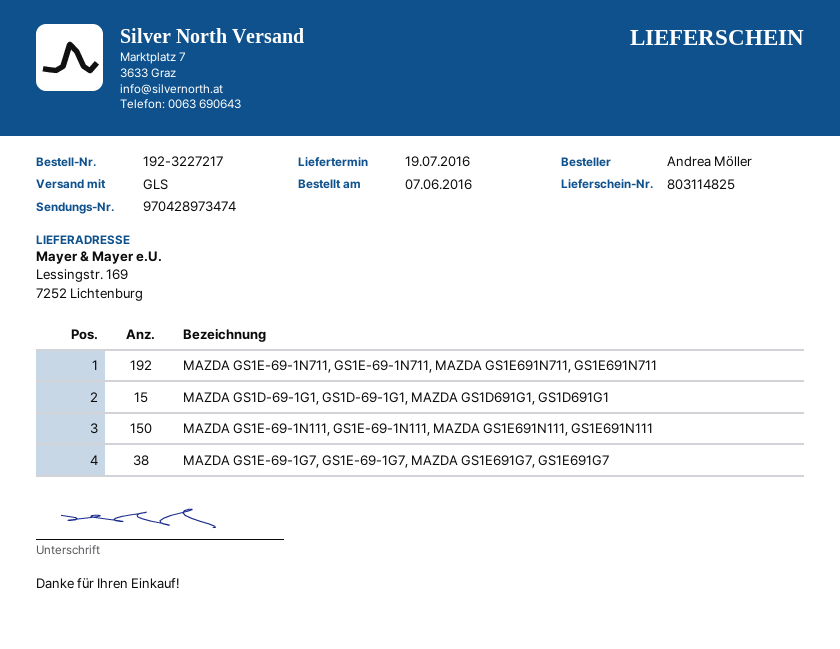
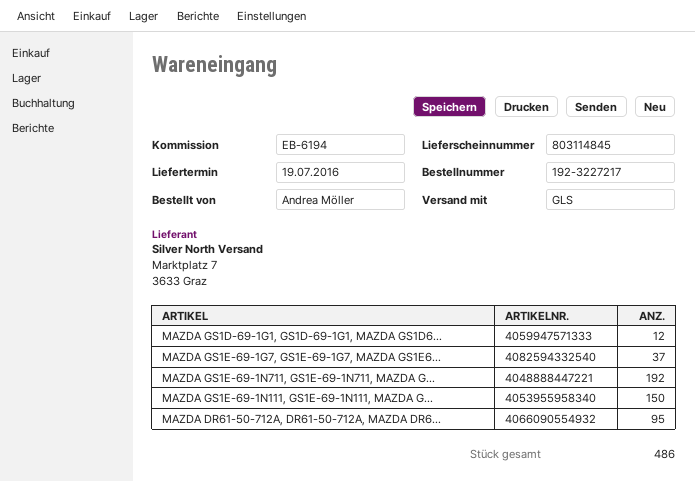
delivery note number: 803114825 -> 803114845
MAZDA GS1D-69-1G1, GS1D-69-1G1, MAZDA GS1D691G1, GS1D691G1: 15 -> 12
MAZDA GS1E-69-1G7, GS1E-69-1G7, MAZDA GS1E691G7, GS1E691G7: 38 -> 37
MAZDA DR61-50-712A, DR61-50-712A, MAZDA DR6...: none -> 95

